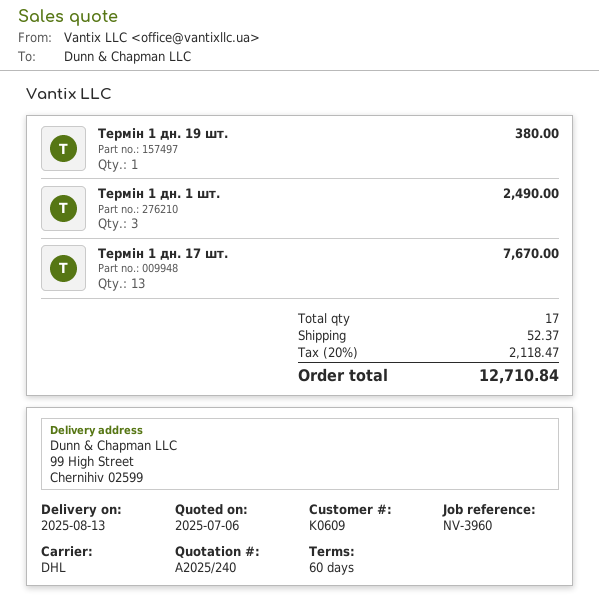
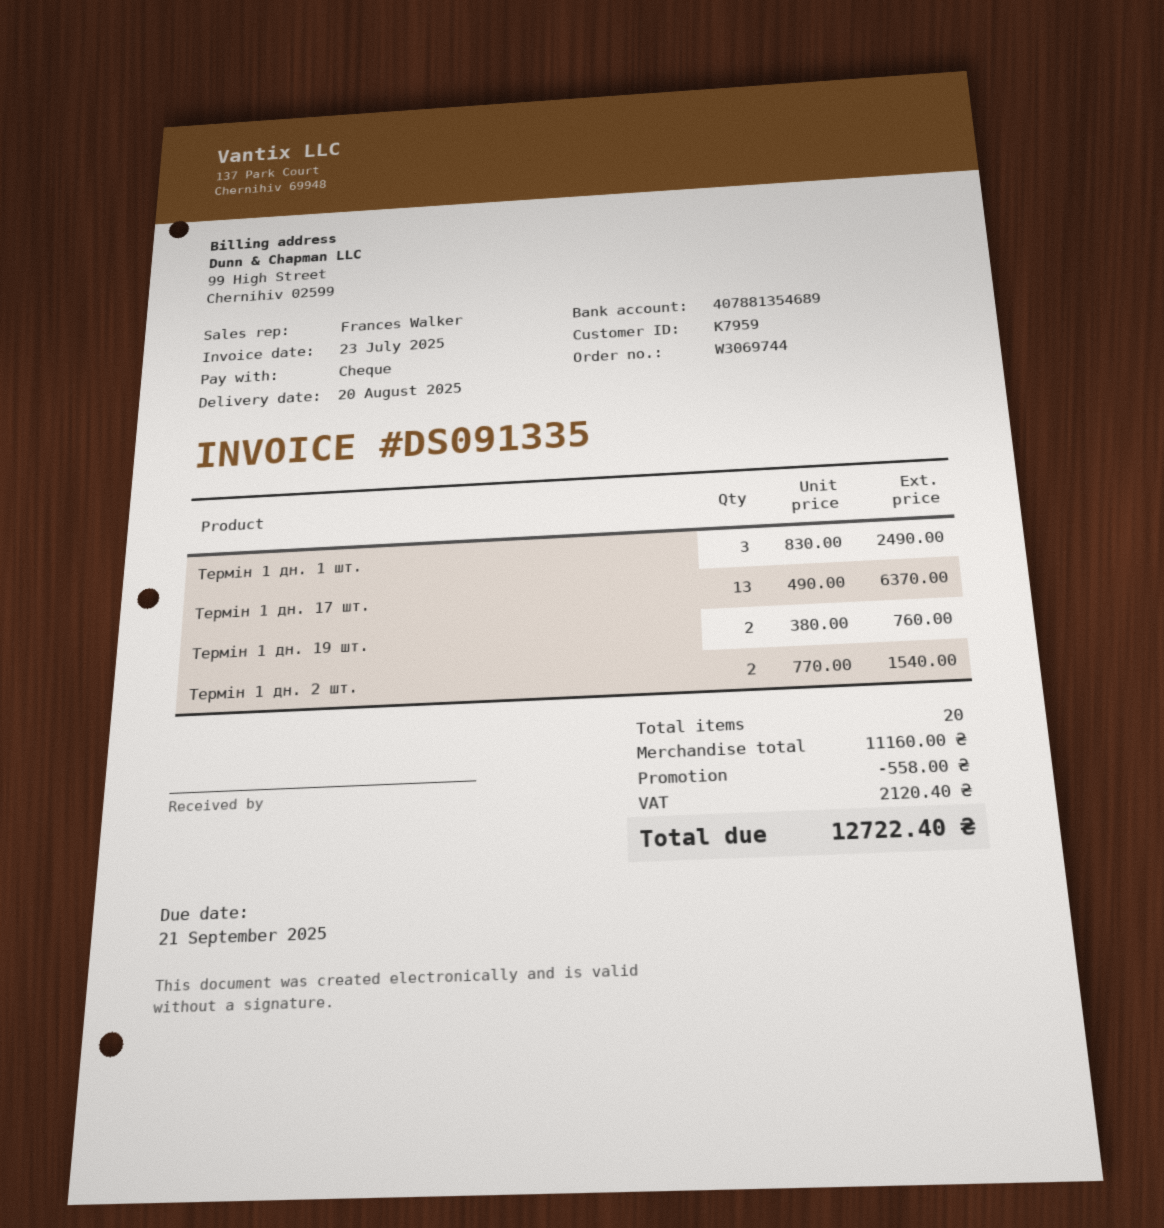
delivery date: 2025-08-13 -> 2025-08-20
customer number: K0609 -> K7959
Термін 1 дн. 19 шт.: 1 for 380.00 -> 2 for 760.00
Термін 1 дн. 17 шт.: 13 for 7670.00 -> 13 for 6370.00
Термін 1 дн. 2 шт.: none -> 2 for 1540.00
total quantity: 17 -> 20
discount: none -> 558.00
shipping: 52.37 -> none
tax: 2118.47 -> 2120.40
total: 12710.84 -> 12722.40

